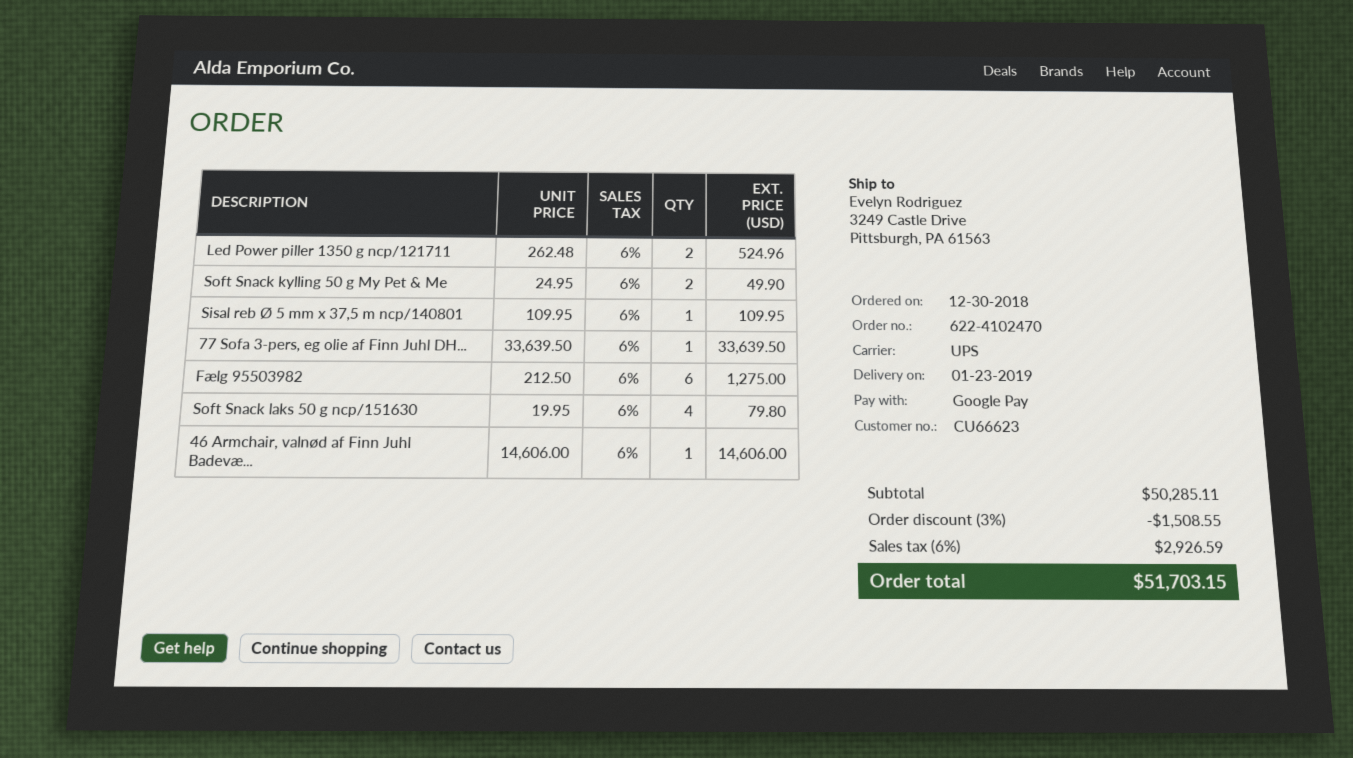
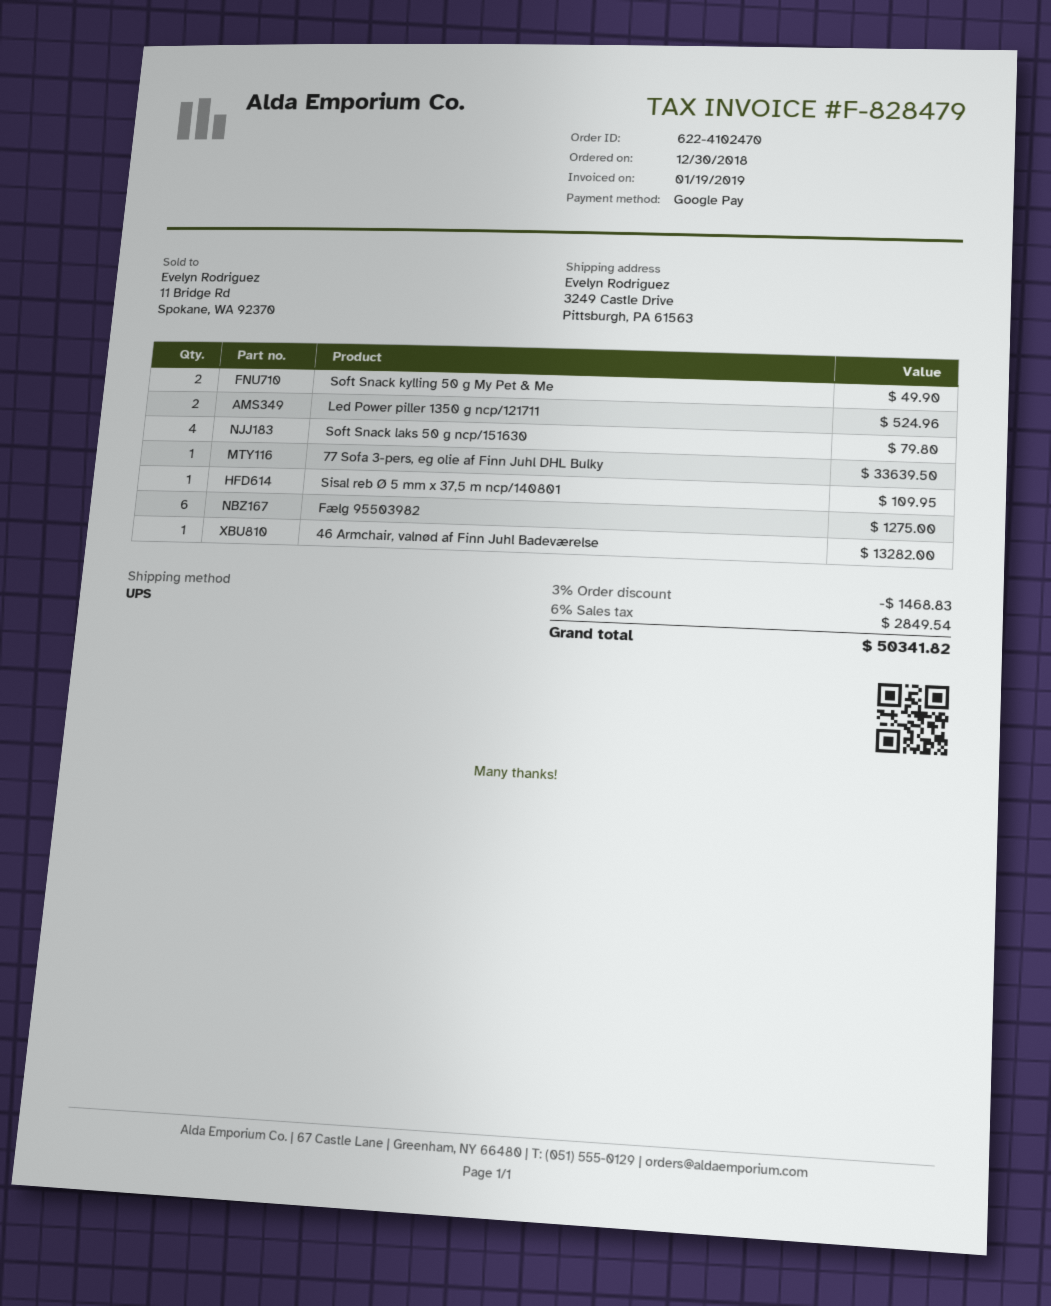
46 Armchair, valnød af Finn Juhl Badevæ...: 1 for 14606.00 -> 1 for 13282.00
discount: 3% = 1508.55 -> 3% = 1468.83
tax: 6% = 2926.59 -> 6% = 2849.54
total: 51703.15 -> 50341.82

